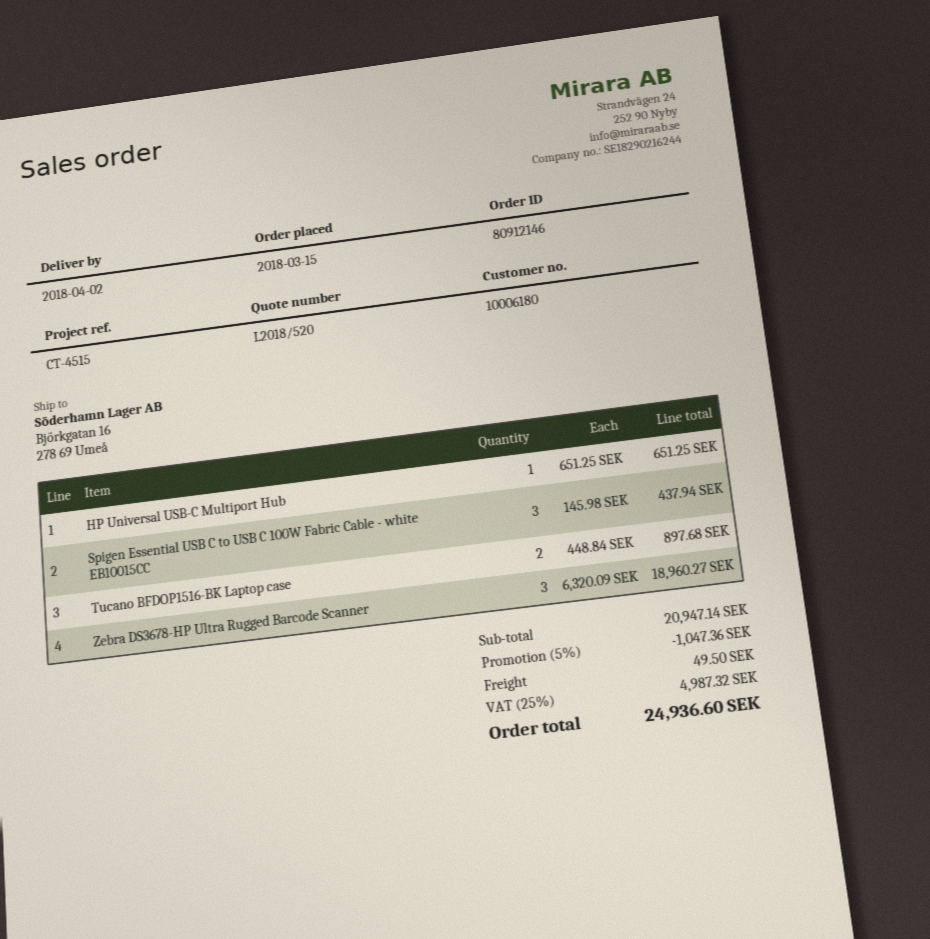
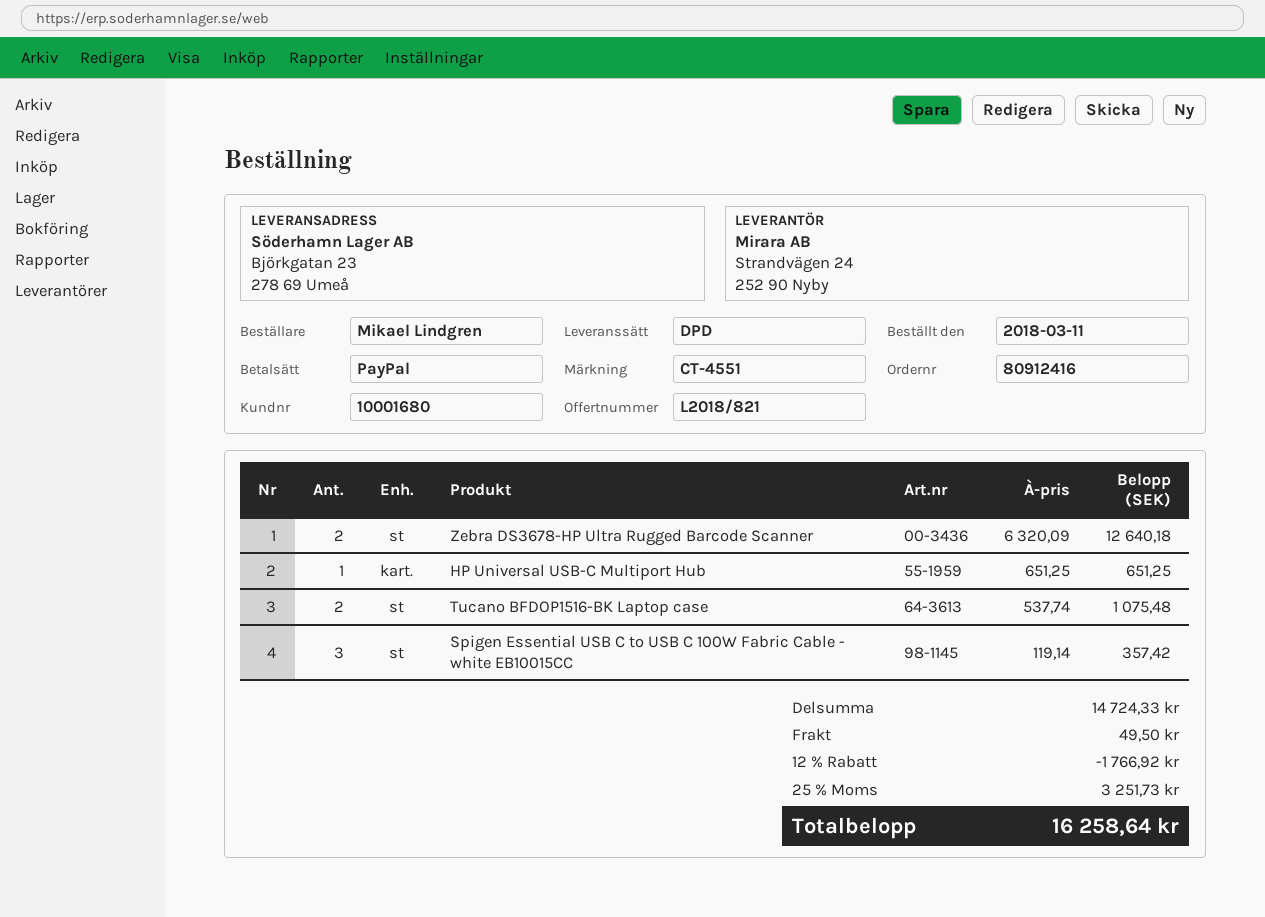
quote number: L2018/520 -> L2018/821
order number: 80912146 -> 80912416
order date: 2018-03-15 -> 2018-03-11
customer number: 10006180 -> 10001680
reference: CT-4515 -> CT-4551
ship to: Björkgatan 16, 278 69 Umeå -> Björkgatan 23, 278 69 Umeå
Spigen Essential USB C to USB C 100W Fabric Cable - white EB10015CC: 3 x 145.98 = 437.94 -> 3 x 119.14 = 357.42
Tucano BFDOP1516-BK Laptop case: 2 x 448.84 = 897.68 -> 2 x 537.74 = 1075.48
Zebra DS3678-HP Ultra Rugged Barcode Scanner: 3 x 6320.09 = 18960.27 -> 2 x 6320.09 = 12640.18
subtotal: 20947.14 -> 14724.33
discount: 5% = 1047.36 -> 12% = 1766.92
tax: 25% = 4987.32 -> 25% = 3251.73
total: 24936.60 -> 16258.64

